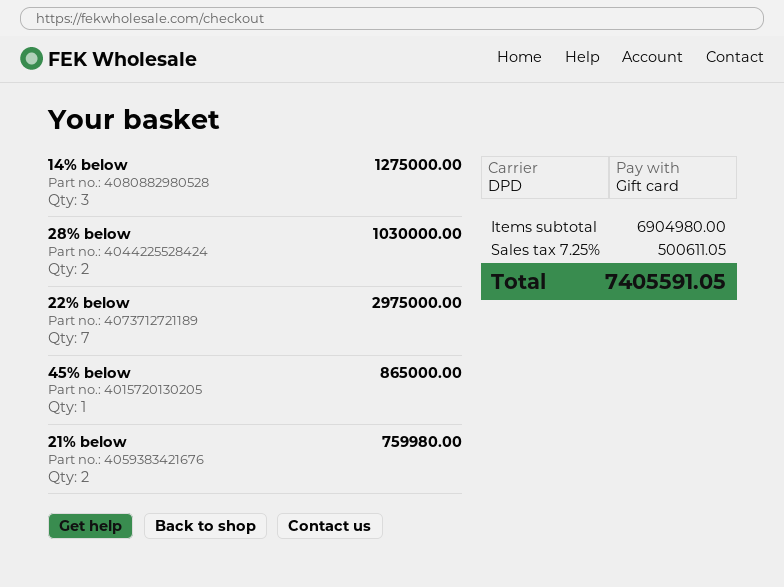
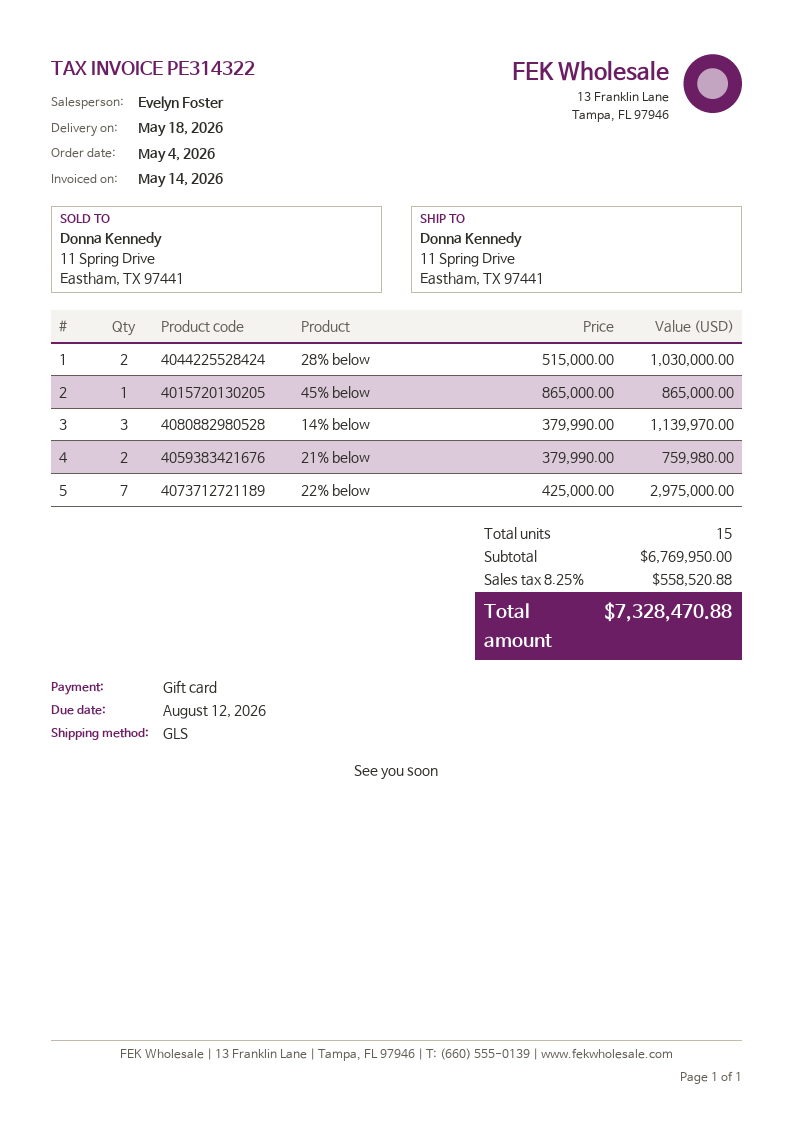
shipping method: DPD -> GLS
14% below: 3 for 1275000.00 -> 3 for 1139970.00
subtotal: 6904980.00 -> 6769950.00
tax: 7.25% = 500611.05 -> 8.25% = 558520.88
total: 7405591.05 -> 7328470.88

